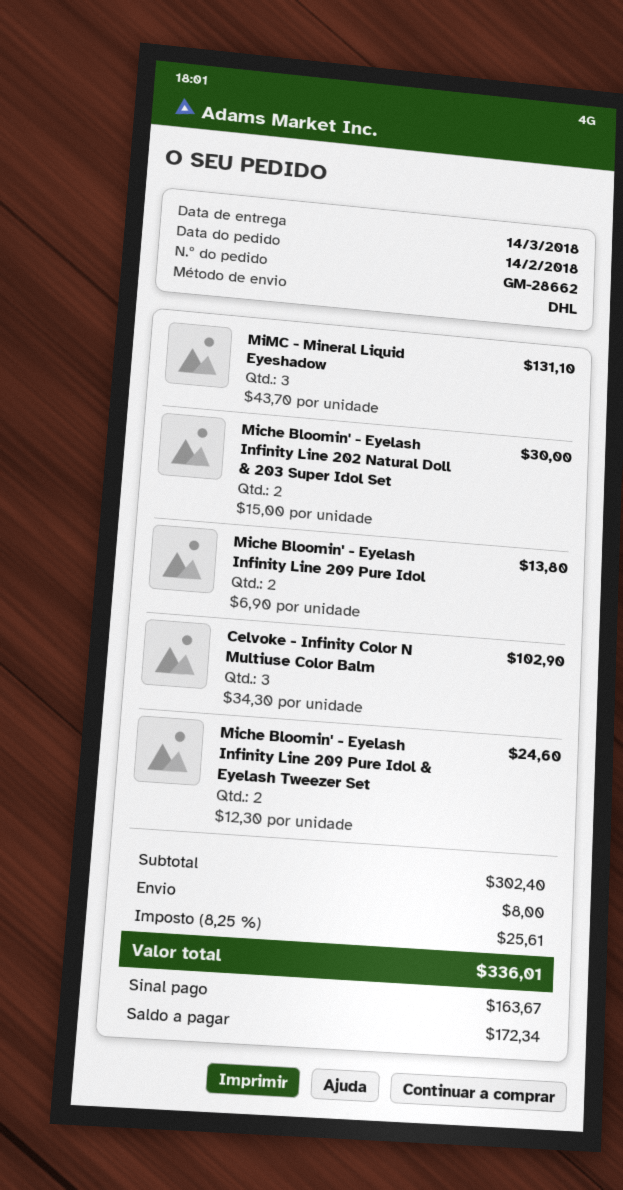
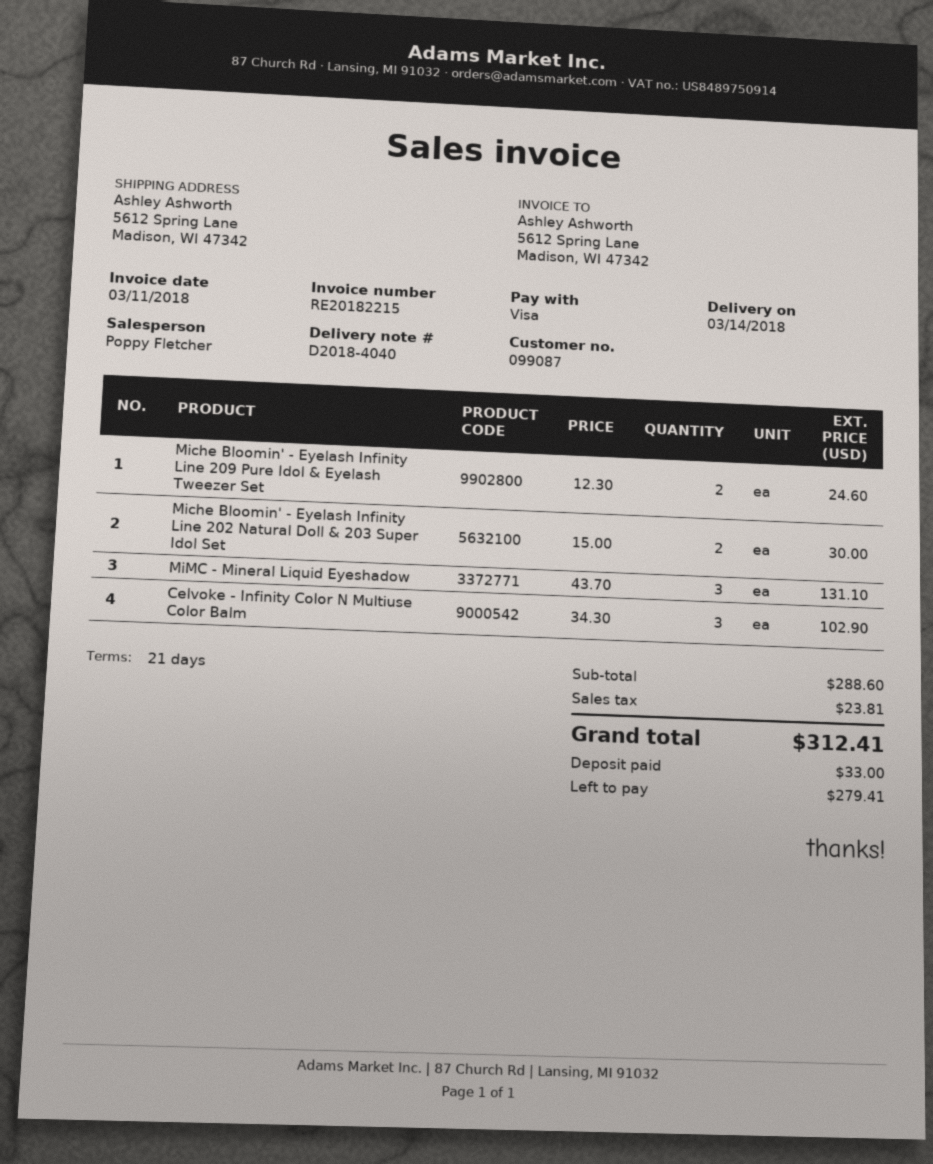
Miche Bloomin' - Eyelash Infinity Line 209 Pure Idol: 2 x 6.90 = 13.80 -> none
subtotal: 302.40 -> 288.60
shipping: 8.00 -> none
tax: 25.61 -> 23.81
total: 336.01 -> 312.41
deposit: 163.67 -> 33.00
balance: 172.34 -> 279.41

